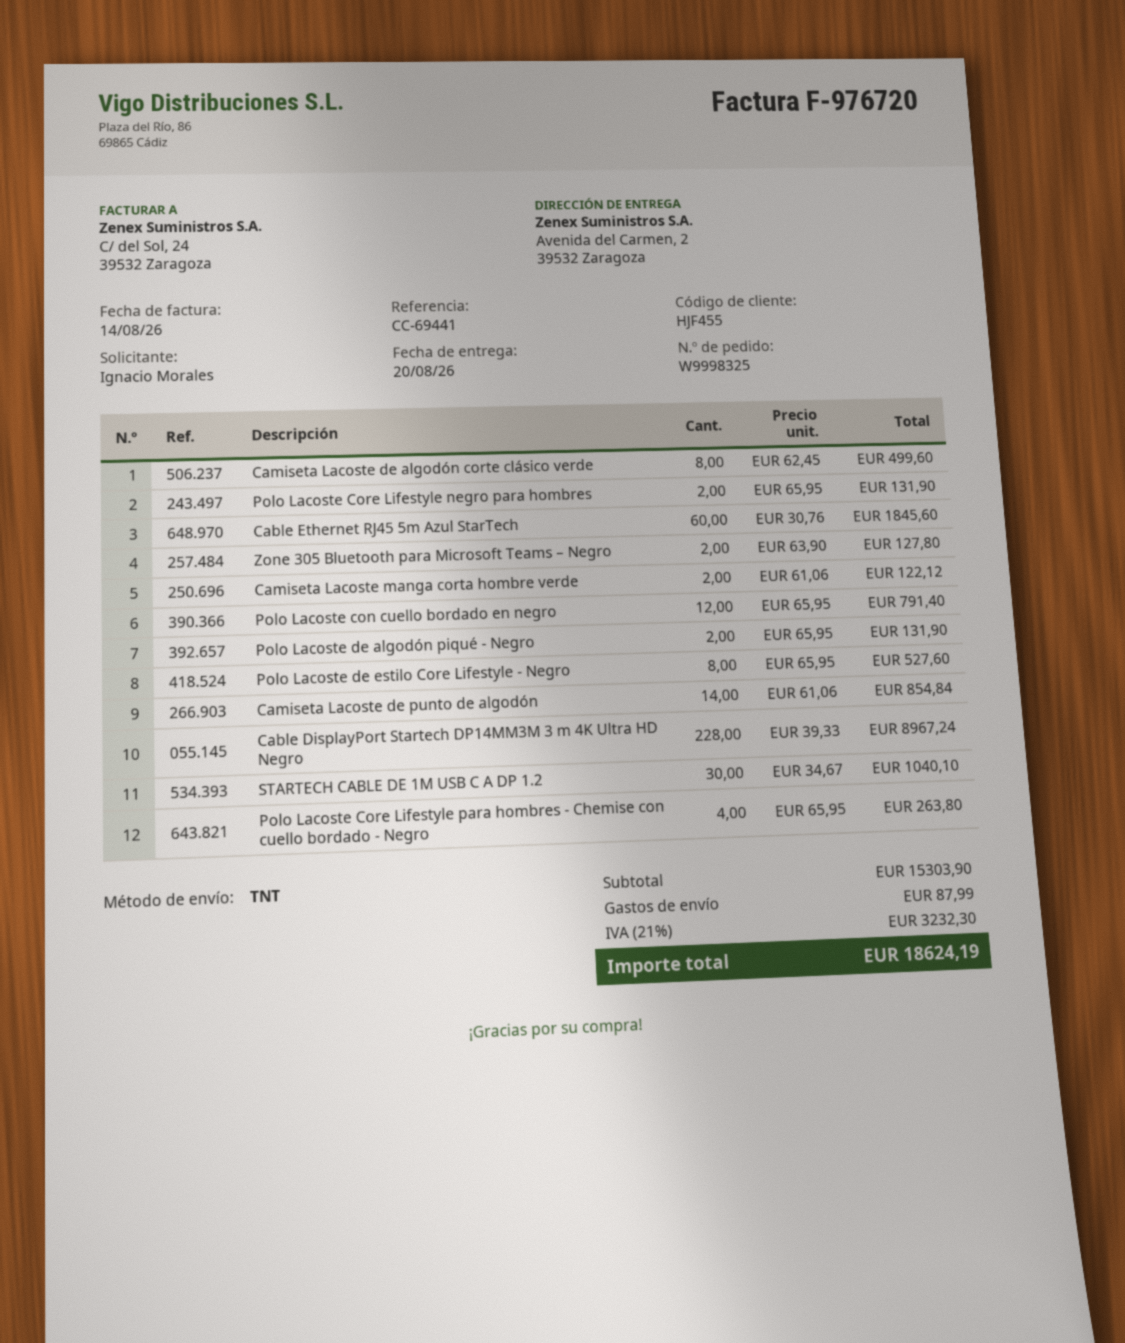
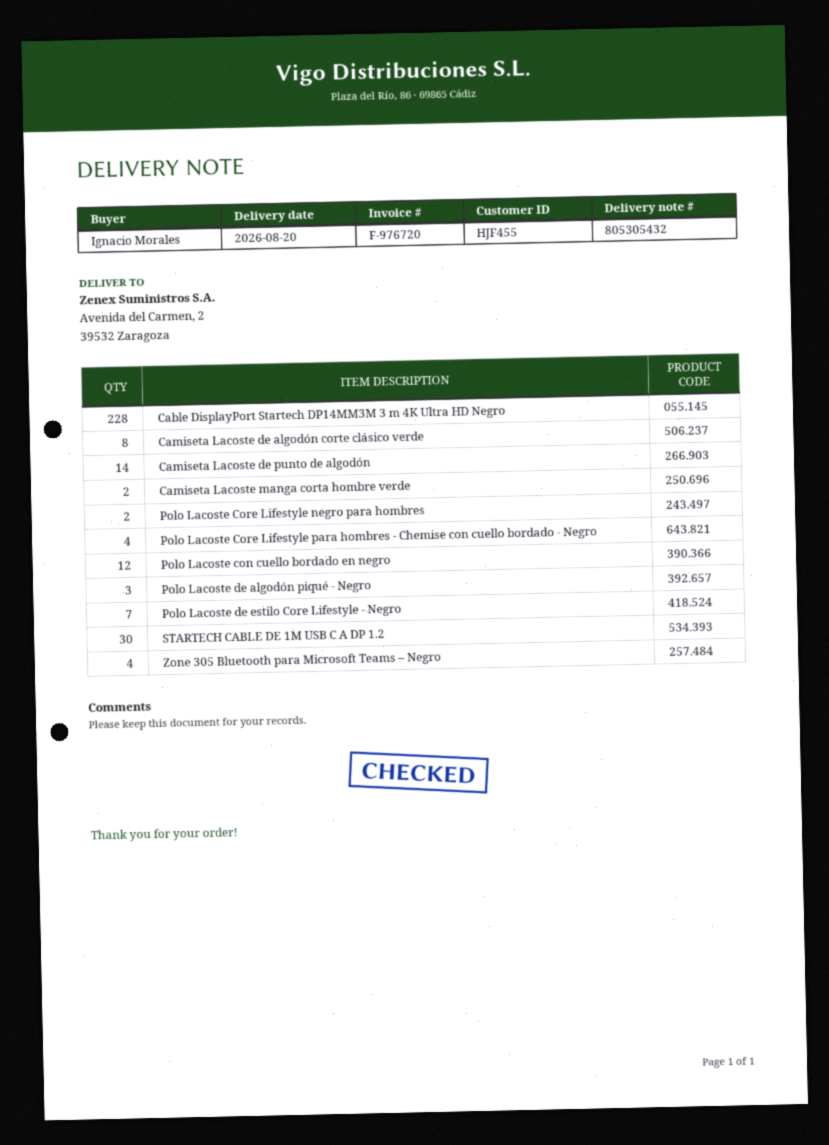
Cable Ethernet RJ45 5m Azul StarTech: 60 -> none
Zone 305 Bluetooth para Microsoft Teams – Negro: 2 -> 4
Polo Lacoste de algodón piqué - Negro: 2 -> 3
Polo Lacoste de estilo Core Lifestyle - Negro: 8 -> 7

